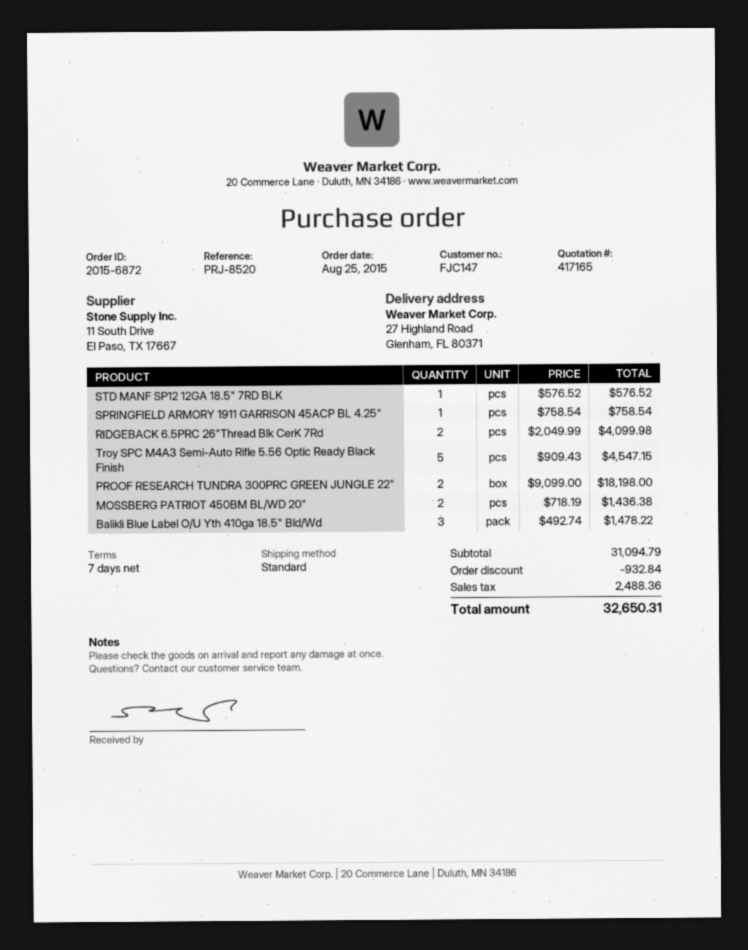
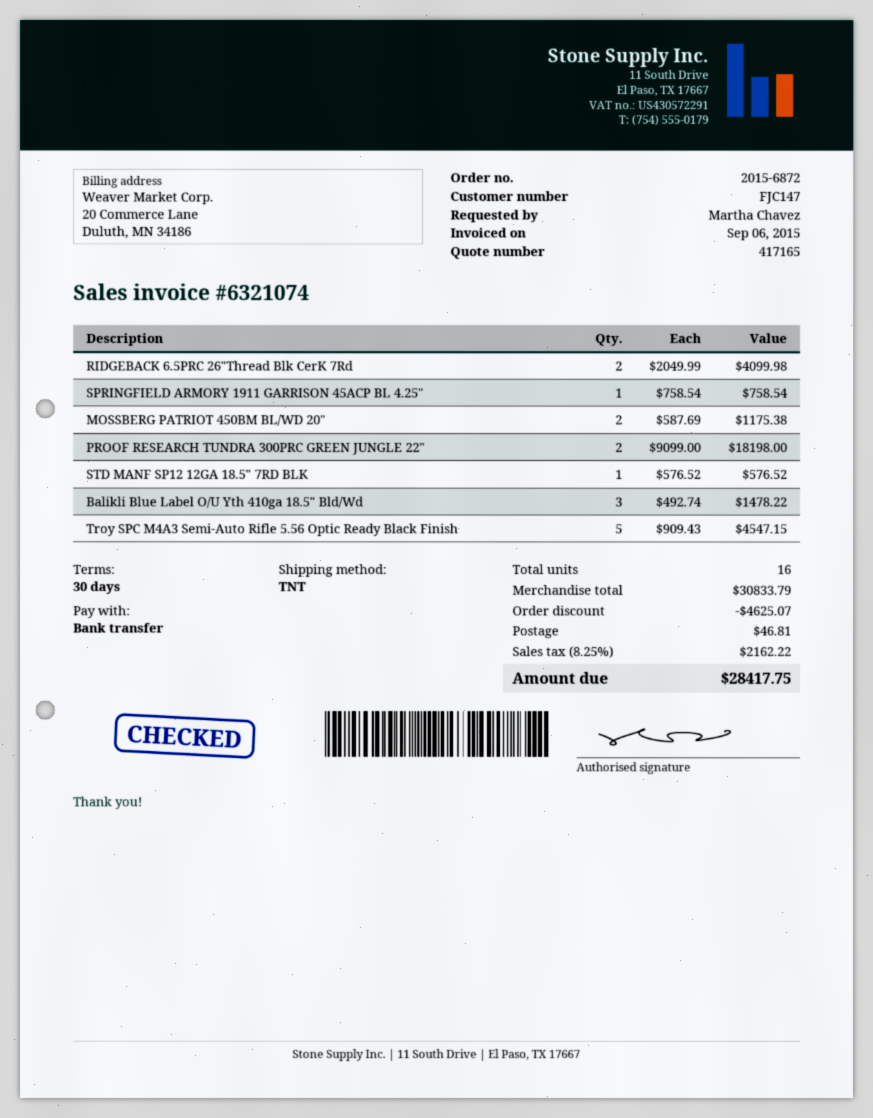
payment terms: 7 days -> 30 days
shipping method: standard -> TNT
MOSSBERG PATRIOT 450BM BL/WD 20": 2 x 718.19 = 1436.38 -> 2 x 587.69 = 1175.38
subtotal: 31094.79 -> 30833.79
discount: 932.84 -> 4625.07
shipping: none -> 46.81
tax: 2488.36 -> 2162.22
total: 32650.31 -> 28417.75

